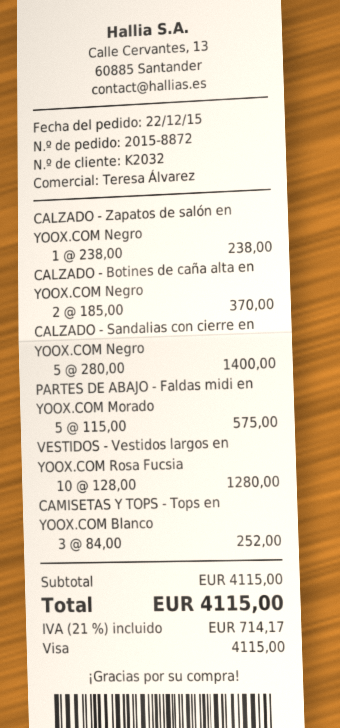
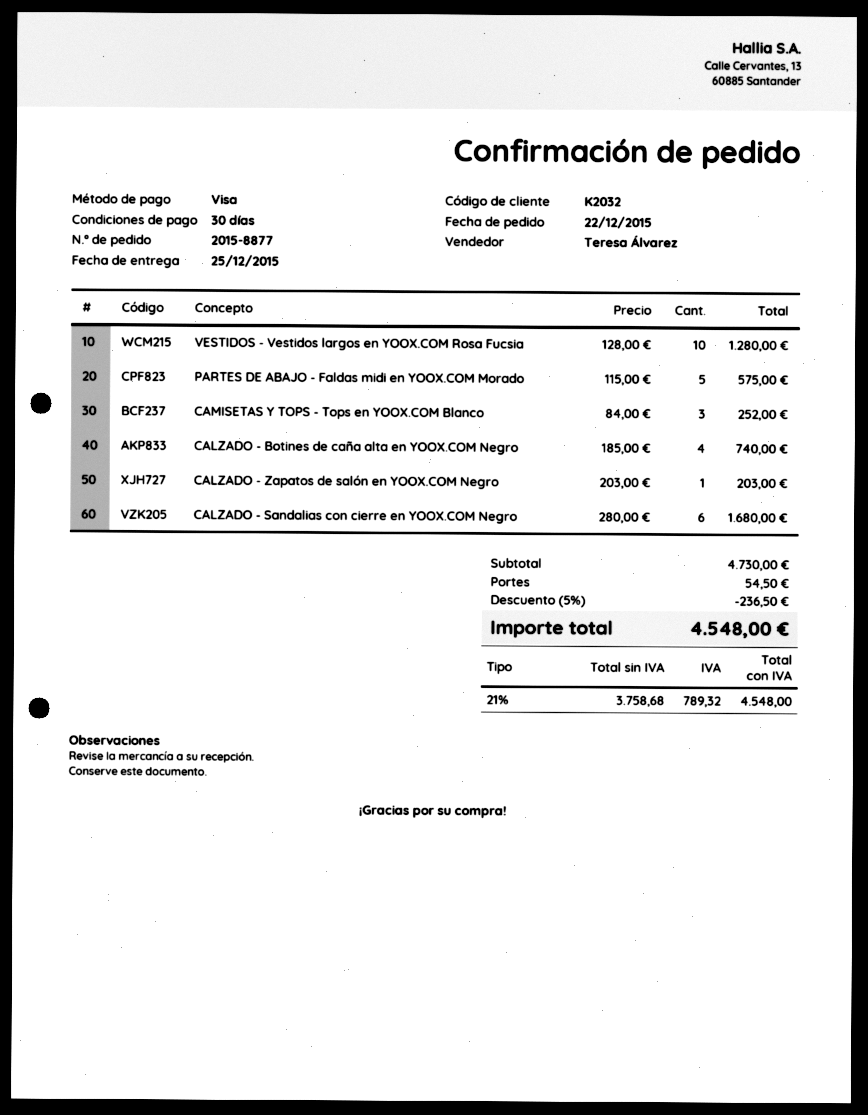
order number: 2015-8872 -> 2015-8877
CALZADO - Zapatos de salón en YOOX.COM Negro: 1 x 238.00 = 238.00 -> 1 x 203.00 = 203.00
CALZADO - Botines de caña alta en YOOX.COM Negro: 2 x 185.00 = 370.00 -> 4 x 185.00 = 740.00
CALZADO - Sandalias con cierre en YOOX.COM Negro: 5 x 280.00 = 1400.00 -> 6 x 280.00 = 1680.00
subtotal: 4115.00 -> 4730.00
discount: none -> 5% = 236.50
shipping: none -> 54.50
tax: 21% = 714.17 -> 21% = 789.32
total: 4115.00 -> 4548.00

